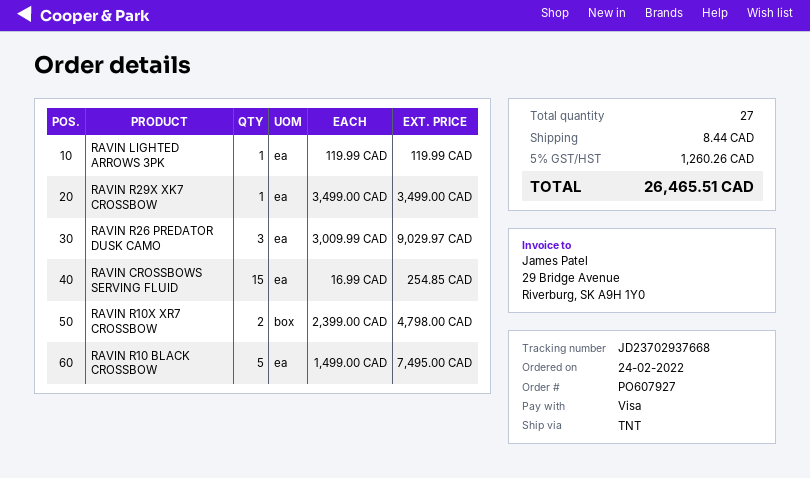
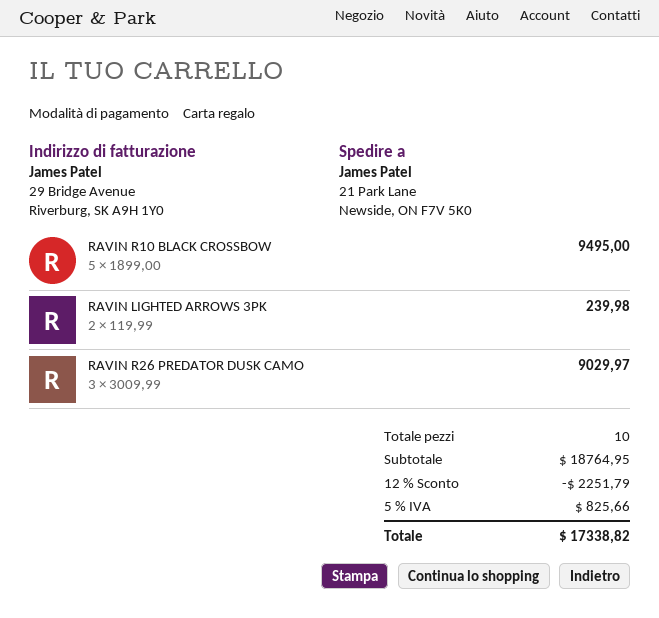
payment method: Visa -> gift card
RAVIN LIGHTED ARROWS 3PK: 1 x 119.99 = 119.99 -> 2 x 119.99 = 239.98
RAVIN R29X XK7 CROSSBOW: 1 x 3499.00 = 3499.00 -> none
RAVIN CROSSBOWS SERVING FLUID: 15 x 16.99 = 254.85 -> none
RAVIN R10X XR7 CROSSBOW: 2 x 2399.00 = 4798.00 -> none
RAVIN R10 BLACK CROSSBOW: 5 x 1499.00 = 7495.00 -> 5 x 1899.00 = 9495.00
total quantity: 27 -> 10
discount: none -> 12% = 2251.79
shipping: 8.44 -> none
tax: 5% = 1260.26 -> 5% = 825.66
total: 26465.51 -> 17338.82

